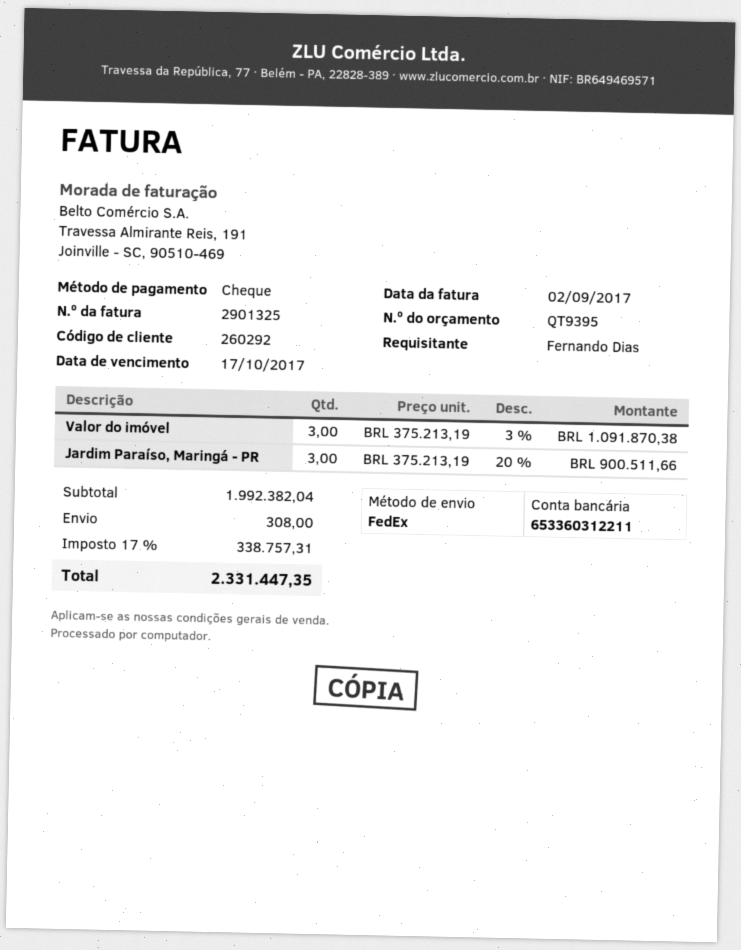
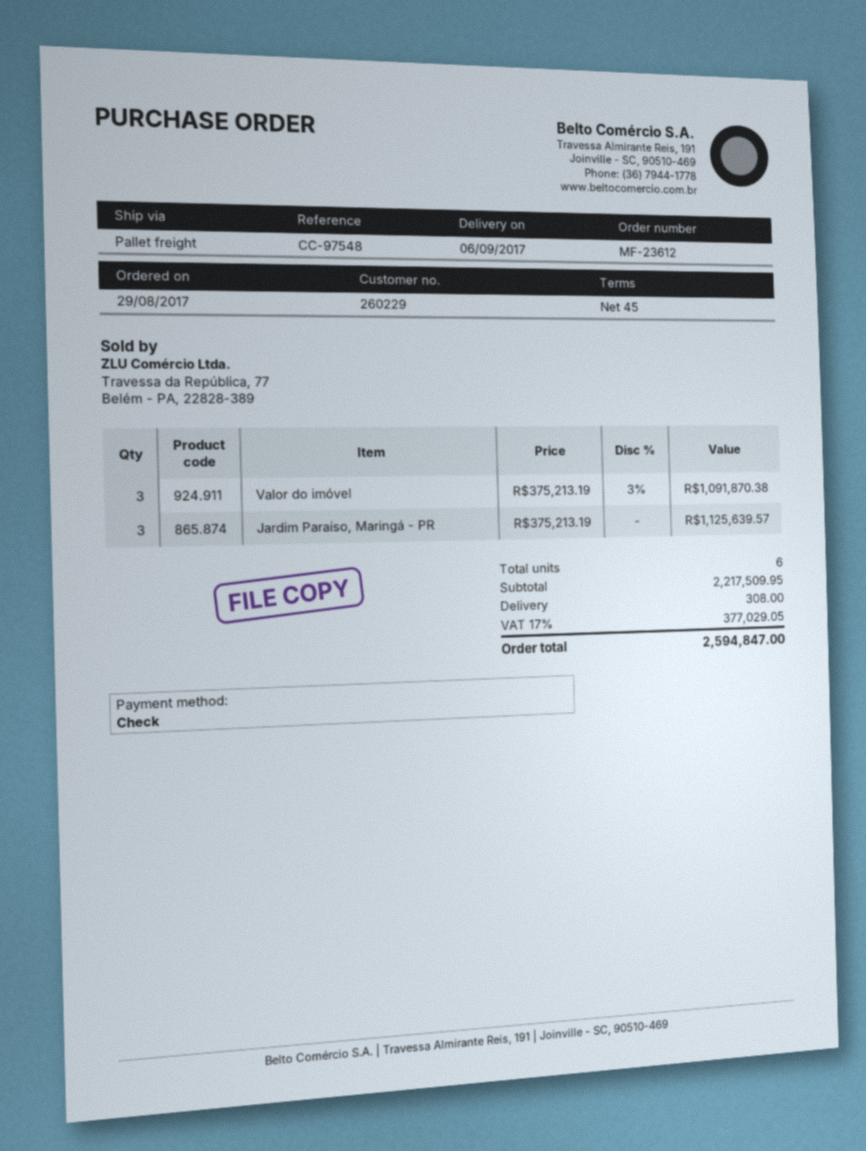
customer number: 260292 -> 260229
shipping method: FedEx -> pallet freight
Jardim Paraíso, Maringá - PR: 3 x 375213.19 - 20% = 900511.66 -> 3 x 375213.19 = 1125639.57
subtotal: 1992382.04 -> 2217509.95
tax: 17% = 338757.31 -> 17% = 377029.05
total: 2331447.35 -> 2594847.00

